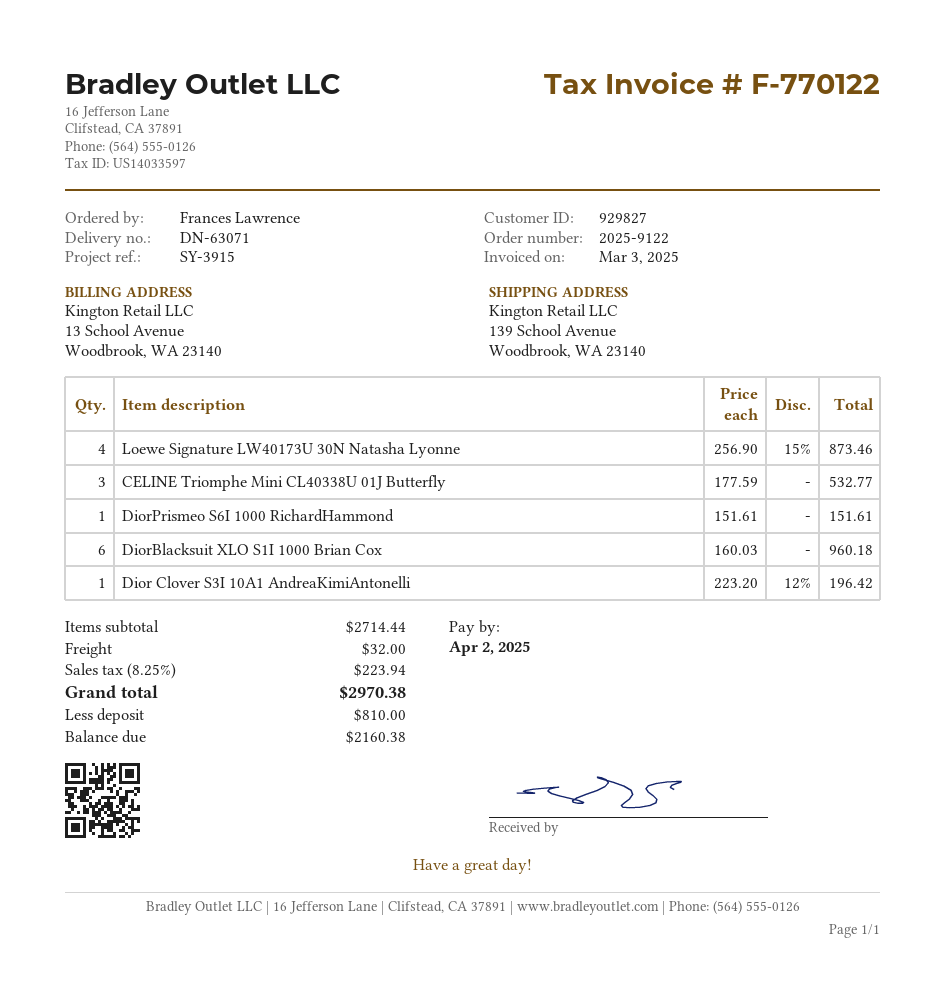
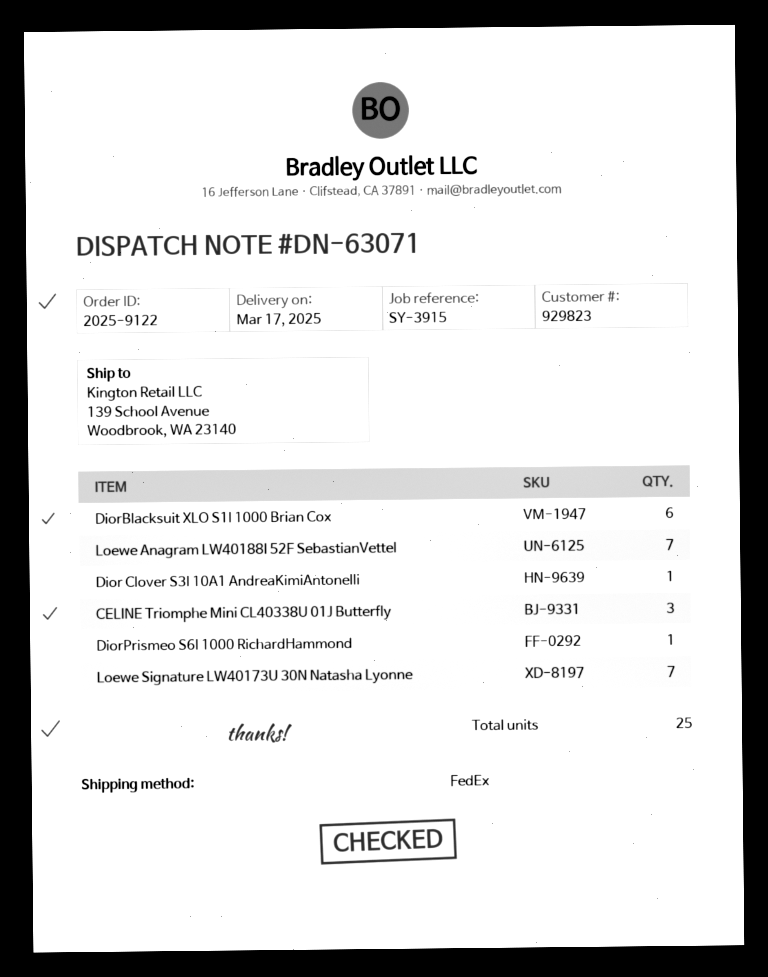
customer number: 929827 -> 929823
Loewe Signature LW40173U 30N Natasha Lyonne: 4 -> 7
Loewe Anagram LW40188I 52F SebastianVettel: none -> 7

